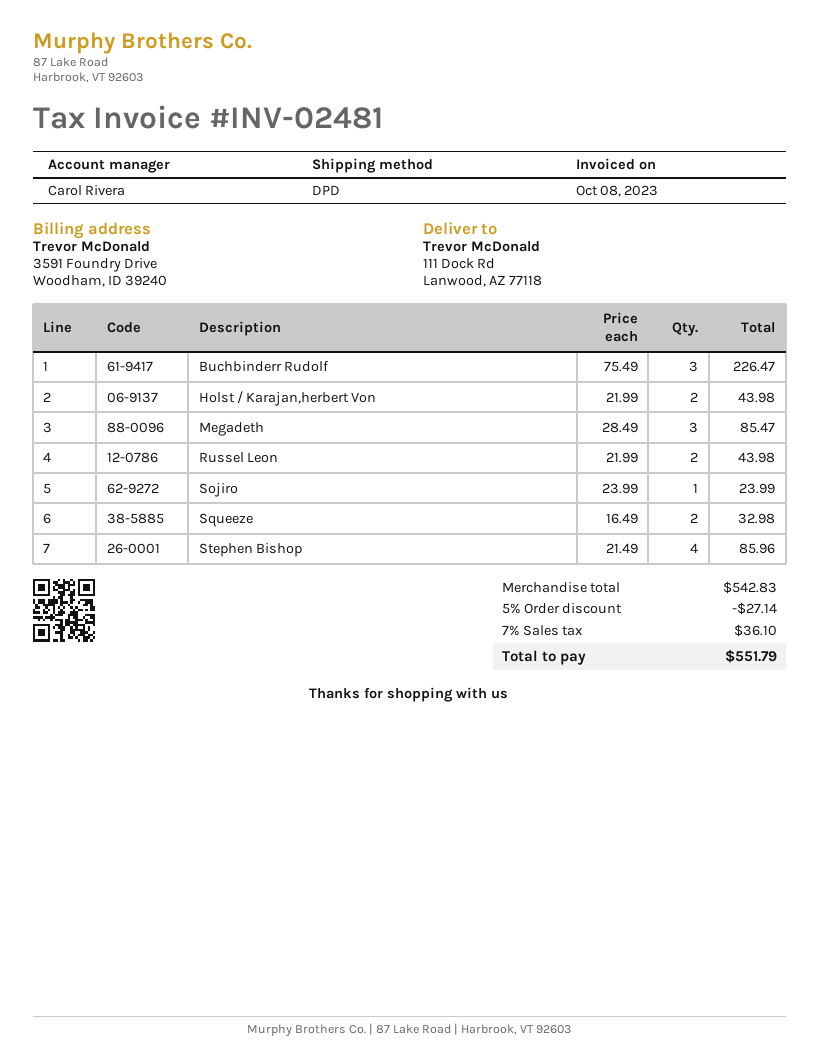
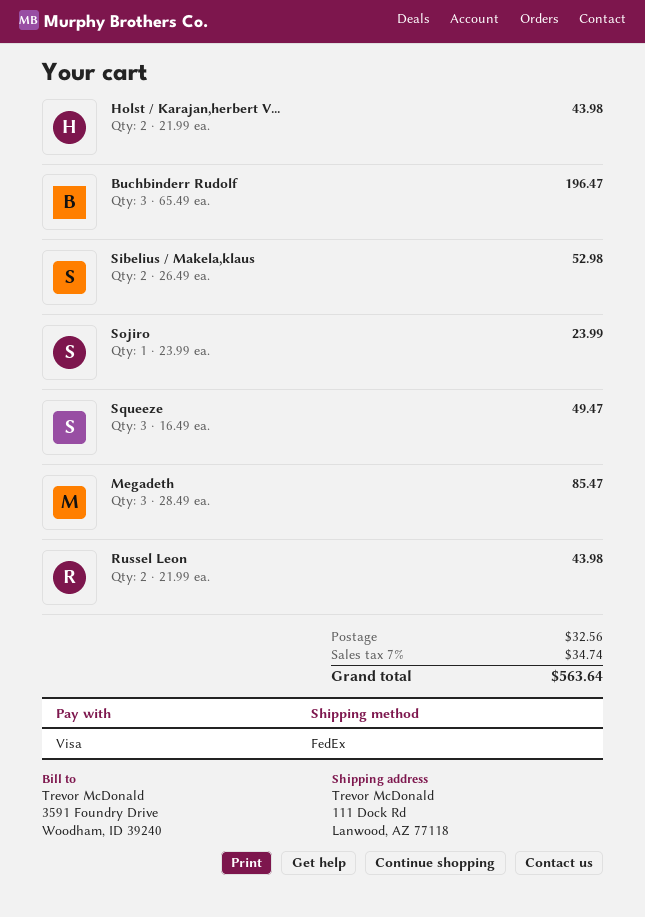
shipping method: DPD -> FedEx
Buchbinderr Rudolf: 3 x 75.49 = 226.47 -> 3 x 65.49 = 196.47
Squeeze: 2 x 16.49 = 32.98 -> 3 x 16.49 = 49.47
Stephen Bishop: 4 x 21.49 = 85.96 -> none
Sibelius / Makela,klaus: none -> 2 x 26.49 = 52.98
discount: 5% = 27.14 -> none
shipping: none -> 32.56
tax: 7% = 36.10 -> 7% = 34.74
total: 551.79 -> 563.64

